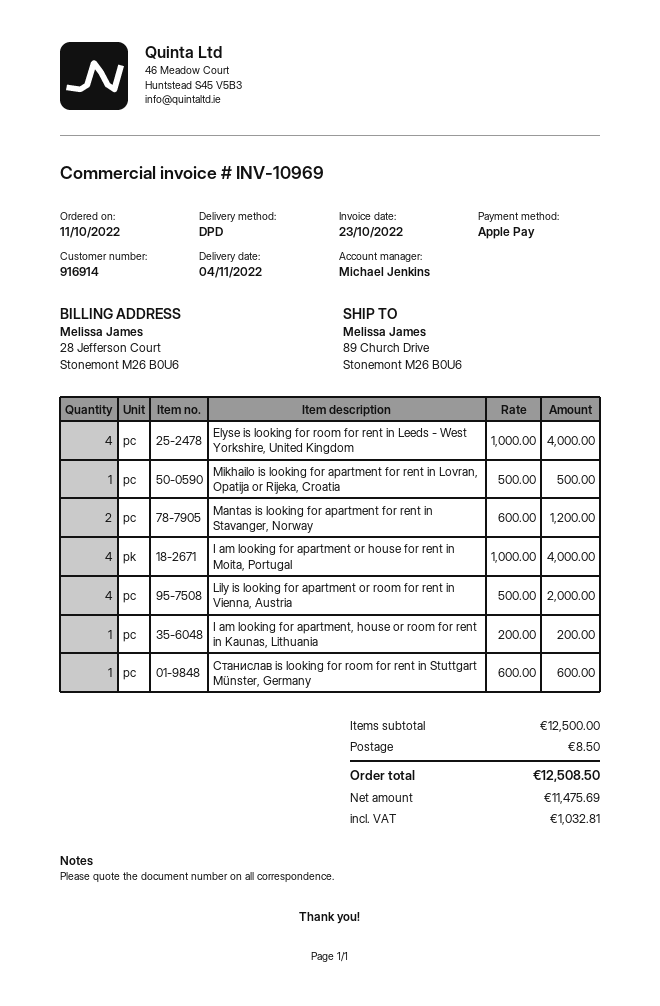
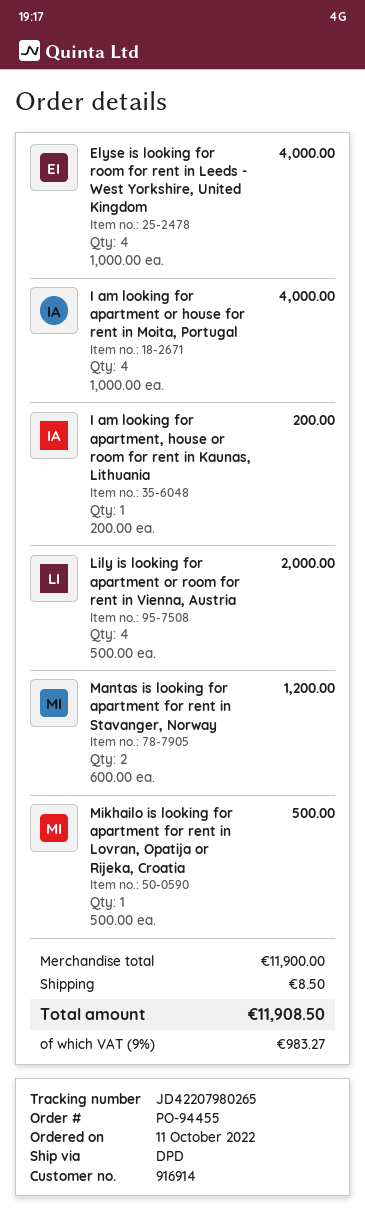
Станислав is looking for room for rent in Stuttgart Münster, Germany: 1 x 600.00 = 600.00 -> none
subtotal: 12500.00 -> 11900.00
tax: 1032.81 -> 983.27
total: 12508.50 -> 11908.50

